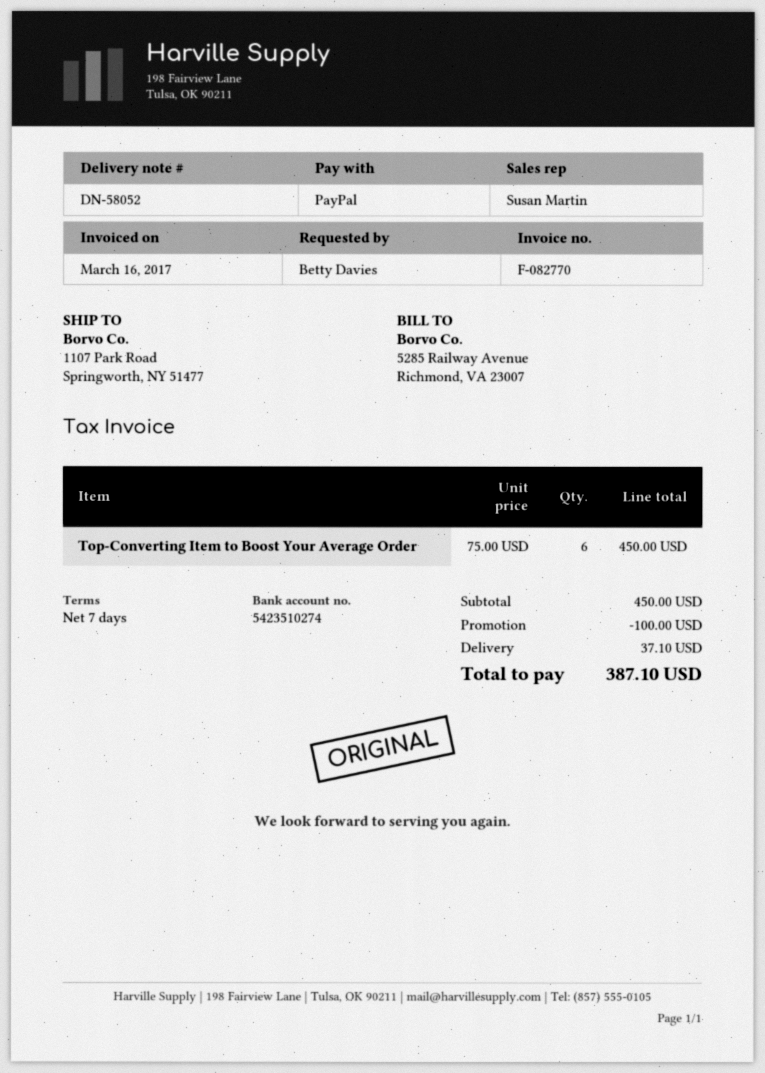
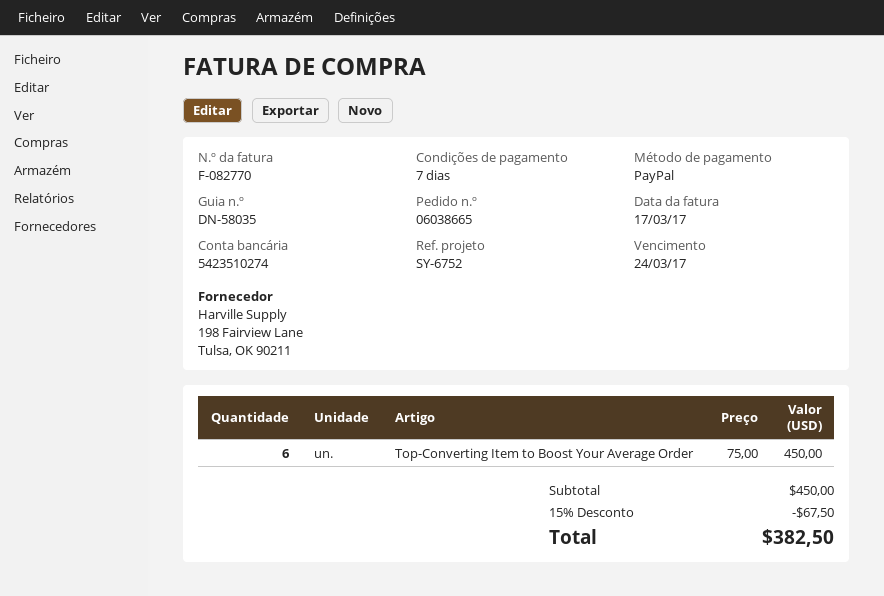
delivery note number: DN-58052 -> DN-58035
invoice date: 2017-03-16 -> 2017-03-17
discount: 100.00 -> 67.50
shipping: 37.10 -> none
total: 387.10 -> 382.50

